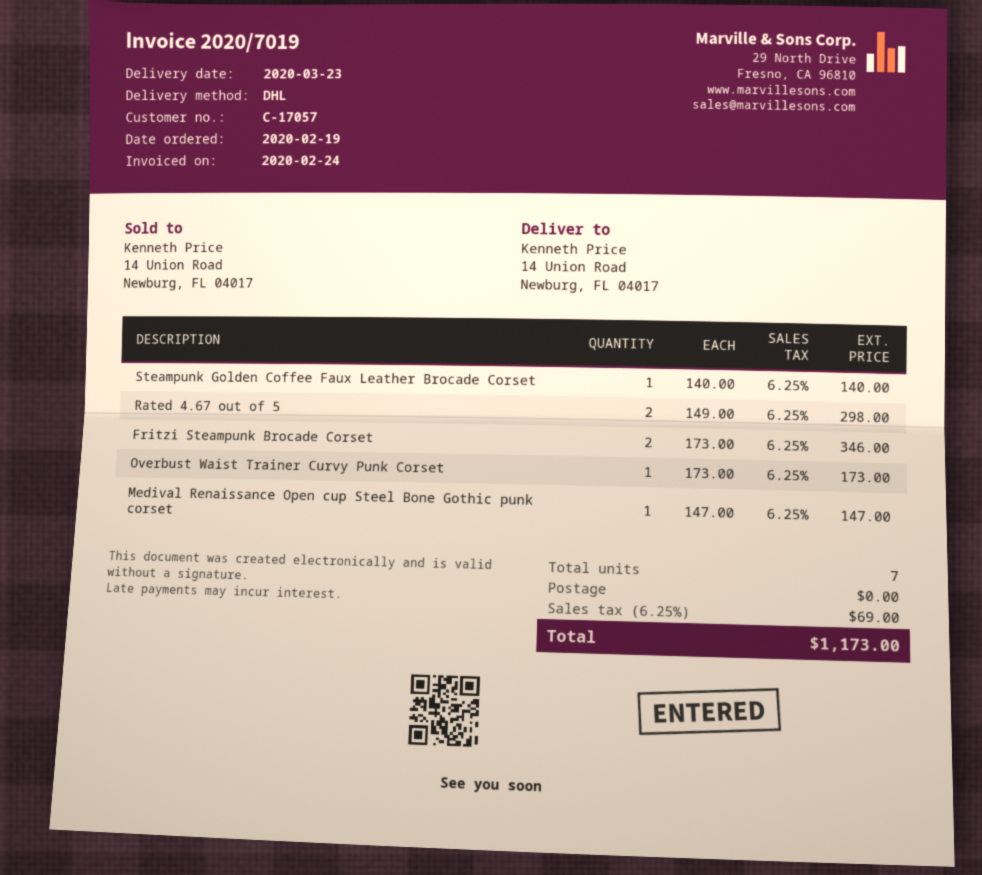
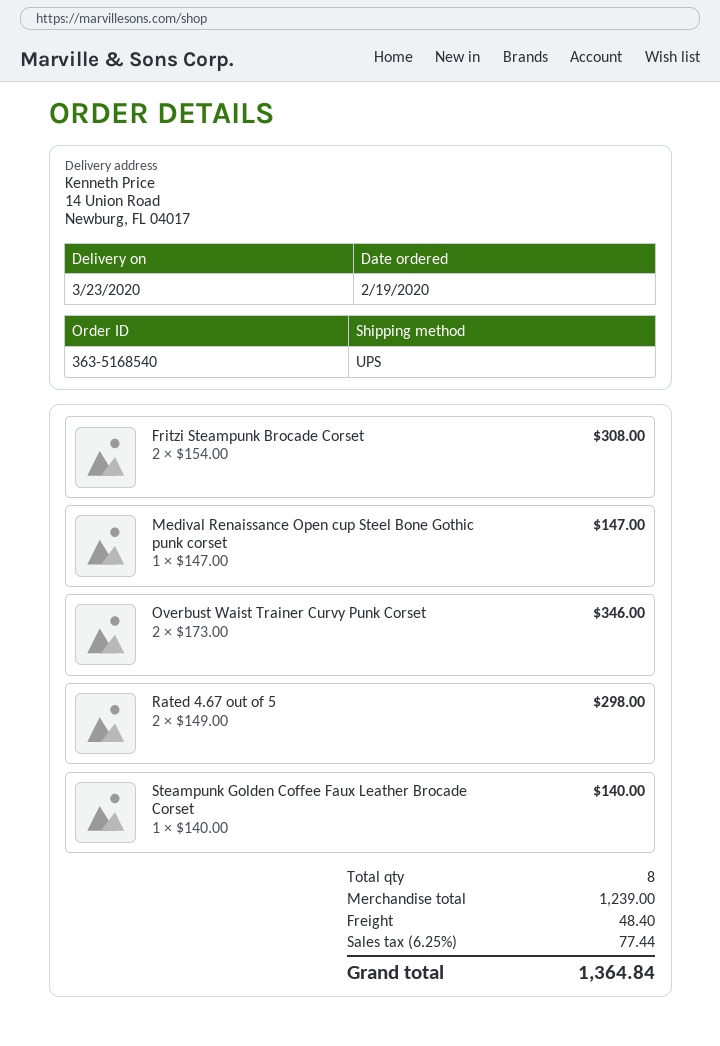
shipping method: DHL -> UPS
Fritzi Steampunk Brocade Corset: 2 x 173.00 = 346.00 -> 2 x 154.00 = 308.00
Overbust Waist Trainer Curvy Punk Corset: 1 x 173.00 = 173.00 -> 2 x 173.00 = 346.00
total quantity: 7 -> 8
shipping: 0.00 -> 48.40
tax: 6.25% = 69.00 -> 6.25% = 77.44
total: 1173.00 -> 1364.84

